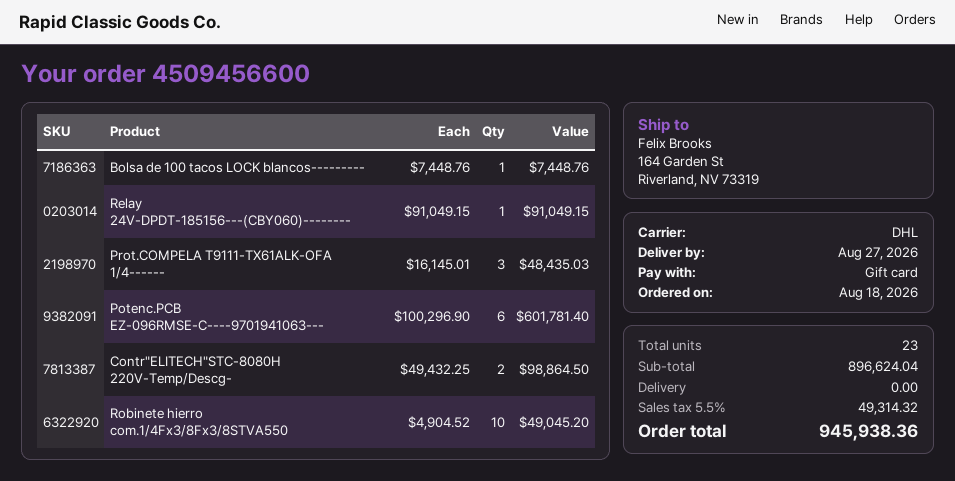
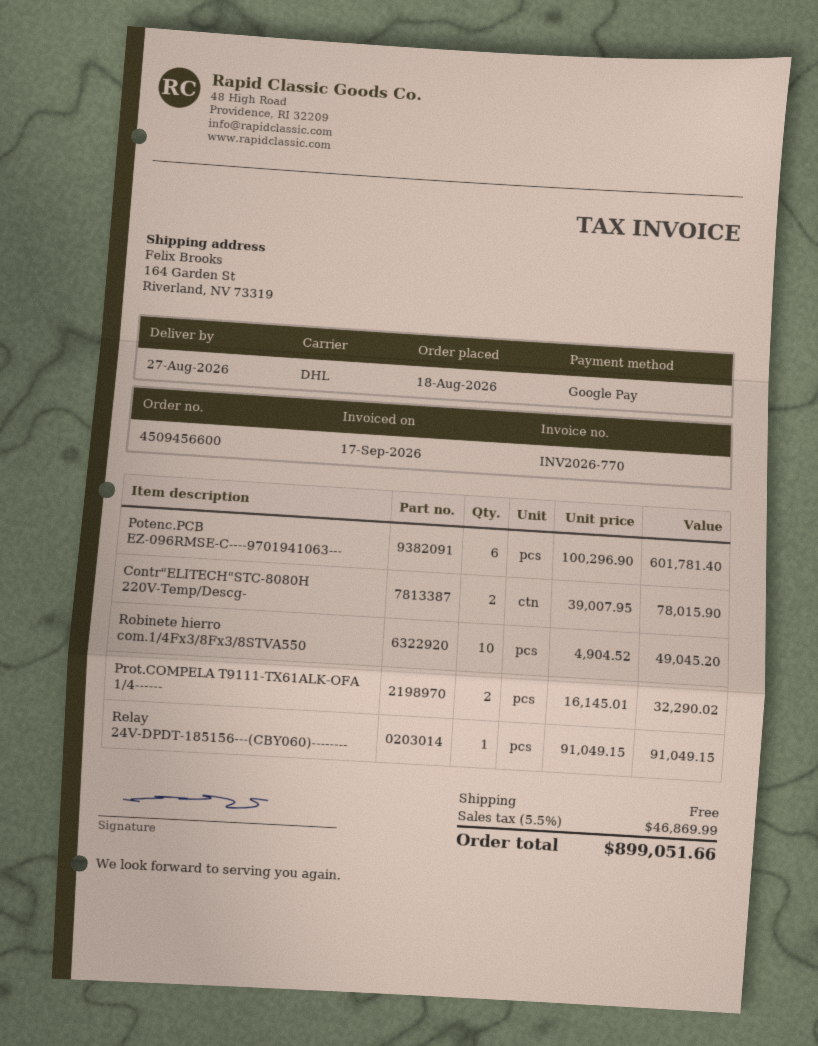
payment method: gift card -> Google Pay
Bolsa de 100 tacos LOCK blancos---------: 1 x 7448.76 = 7448.76 -> none
Prot.COMPELA T9111-TX61ALK-OFA 1/4------: 3 x 16145.01 = 48435.03 -> 2 x 16145.01 = 32290.02
Contr"ELITECH"STC-8080H 220V-Temp/Descg-: 2 x 49432.25 = 98864.50 -> 2 x 39007.95 = 78015.90
tax: 5.5% = 49314.32 -> 5.5% = 46869.99
total: 945938.36 -> 899051.66

